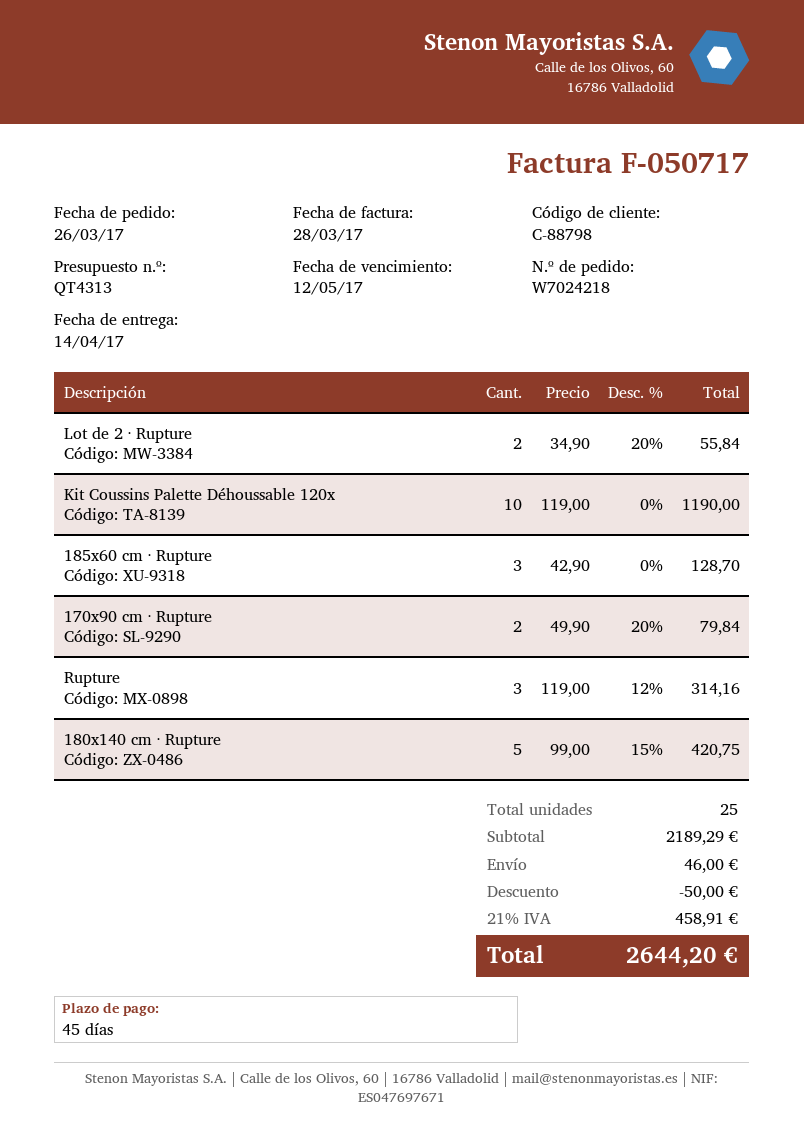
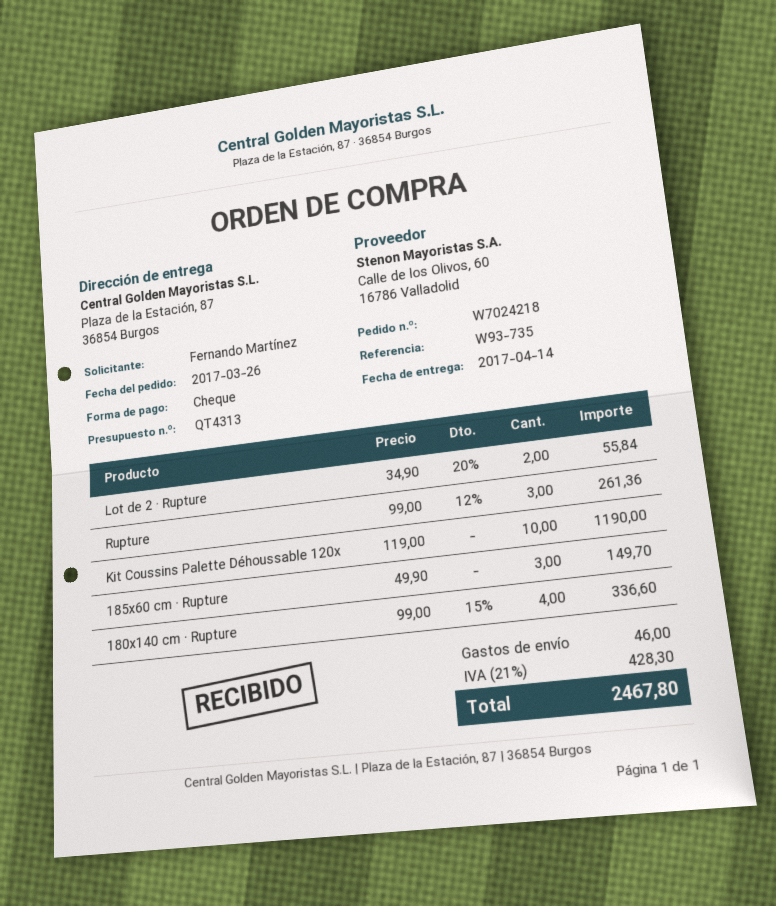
185x60 cm · Rupture: 3 x 42.90 = 128.70 -> 3 x 49.90 = 149.70
170x90 cm · Rupture: 2 x 49.90 - 20% = 79.84 -> none
Rupture: 3 x 119.00 - 12% = 314.16 -> 3 x 99.00 - 12% = 261.36
180x140 cm · Rupture: 5 x 99.00 - 15% = 420.75 -> 4 x 99.00 - 15% = 336.60
discount: 50.00 -> none
tax: 21% = 458.91 -> 21% = 428.30
total: 2644.20 -> 2467.80

